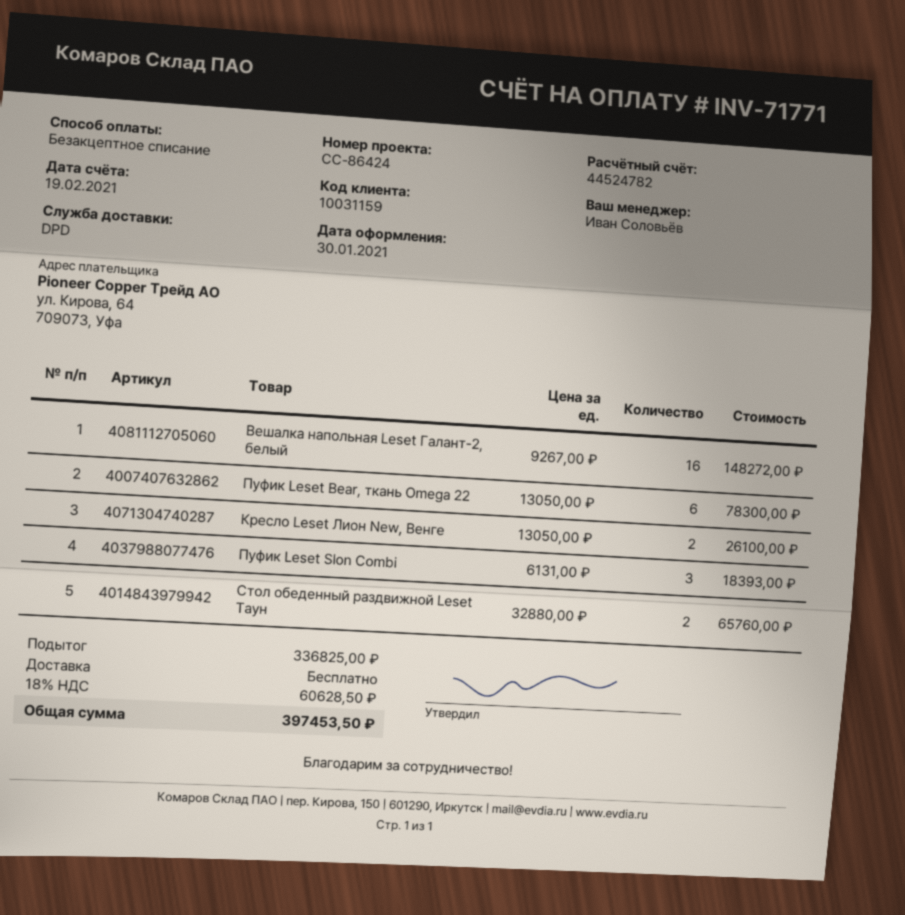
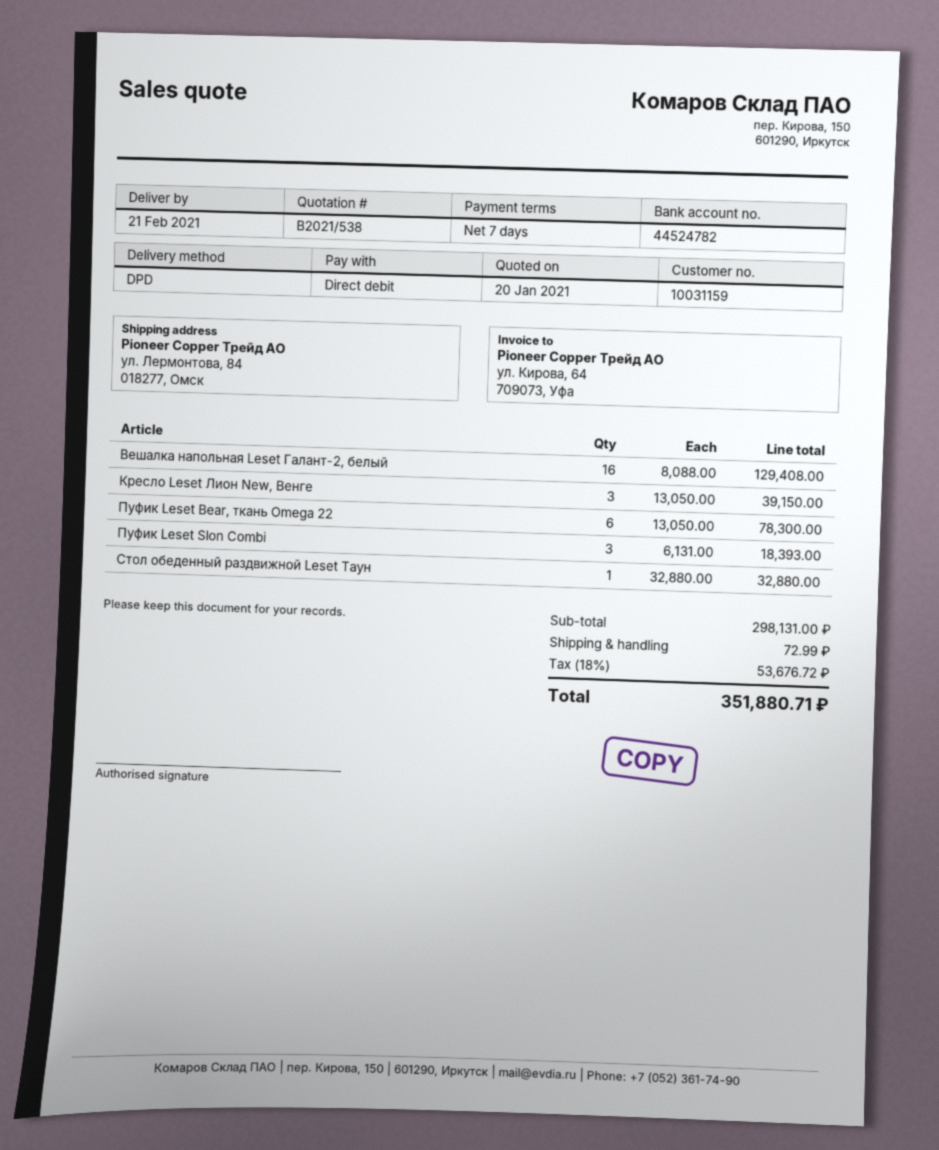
Вешалка напольная Leset Галант-2, белый: 16 x 9267.00 = 148272.00 -> 16 x 8088.00 = 129408.00
Кресло Leset Лион New, Венге: 2 x 13050.00 = 26100.00 -> 3 x 13050.00 = 39150.00
Стол обеденный раздвижной Leset Таун: 2 x 32880.00 = 65760.00 -> 1 x 32880.00 = 32880.00
subtotal: 336825.00 -> 298131.00
shipping: 0.00 -> 72.99
tax: 18% = 60628.50 -> 18% = 53676.72
total: 397453.50 -> 351880.71

